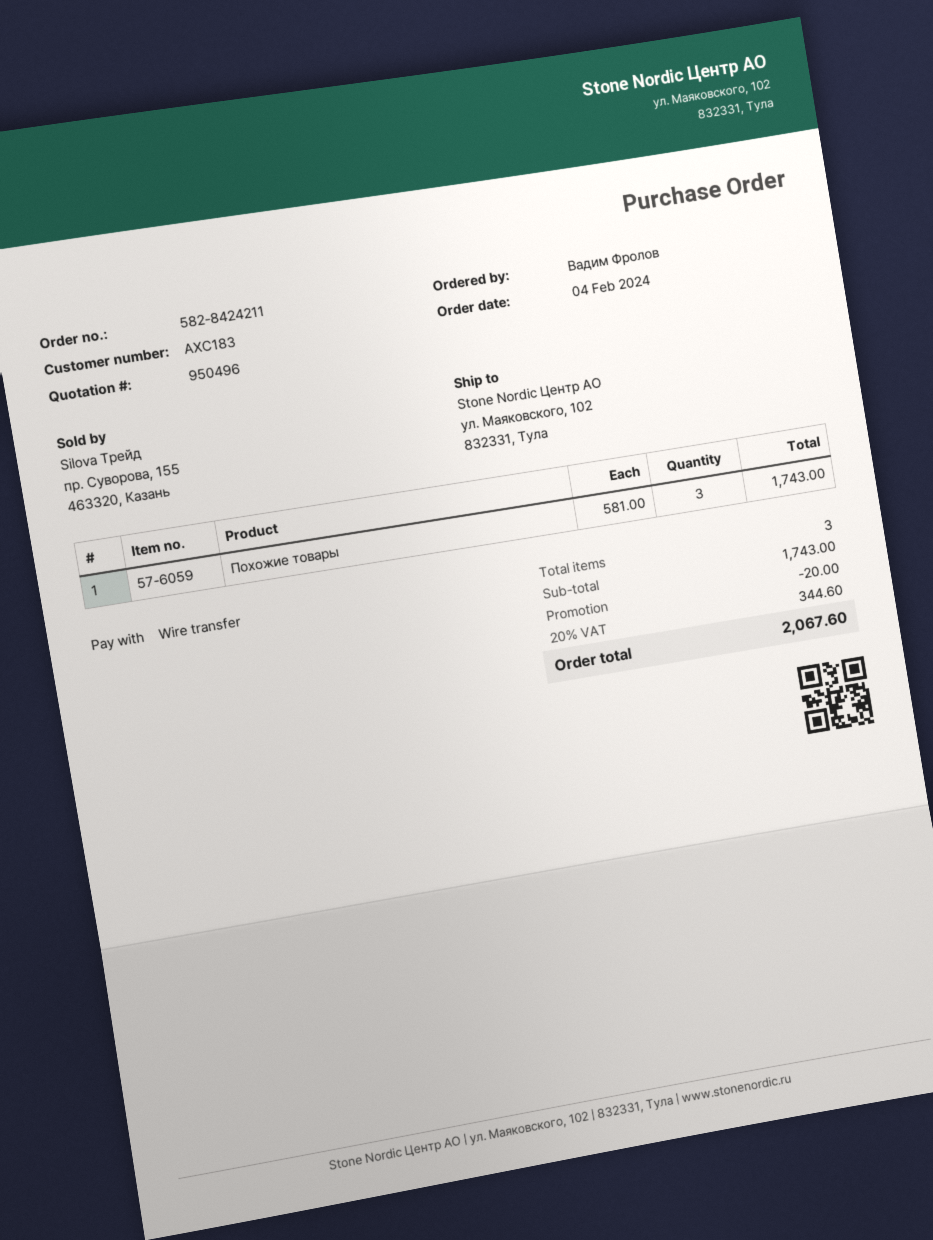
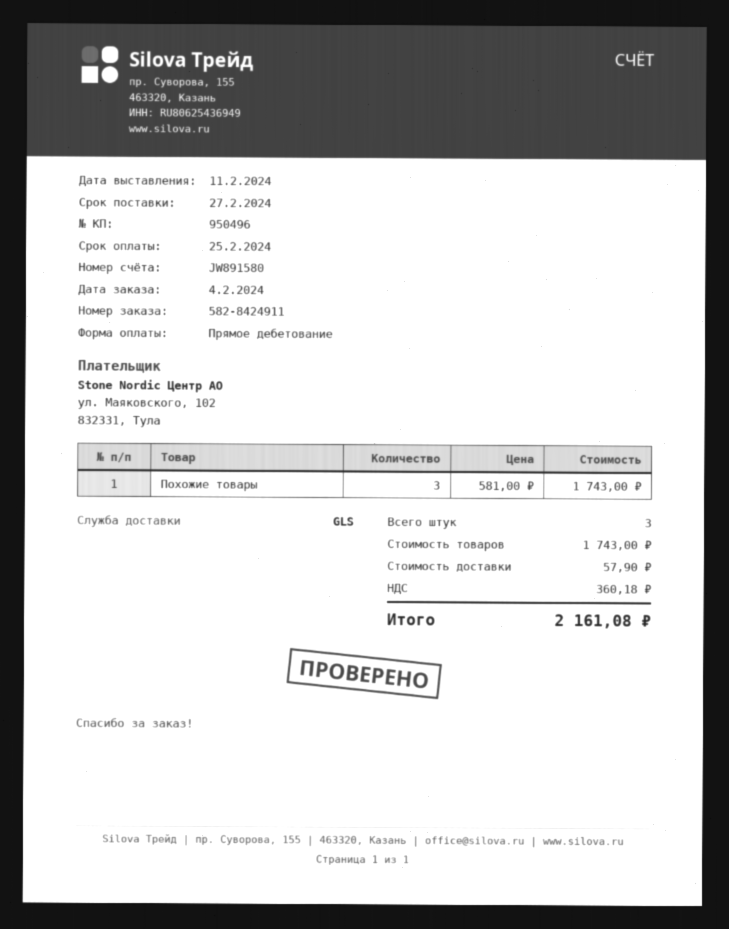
order number: 582-8424211 -> 582-8424911
payment method: bank transfer -> direct debit
discount: 20.00 -> none
shipping: none -> 57.90
tax: 344.60 -> 360.18
total: 2067.60 -> 2161.08

